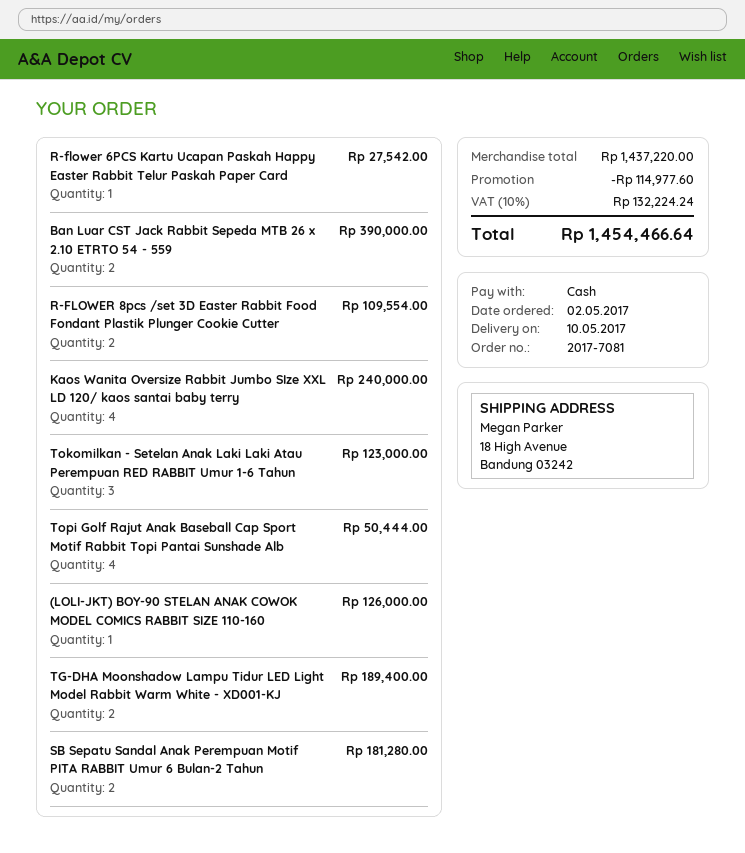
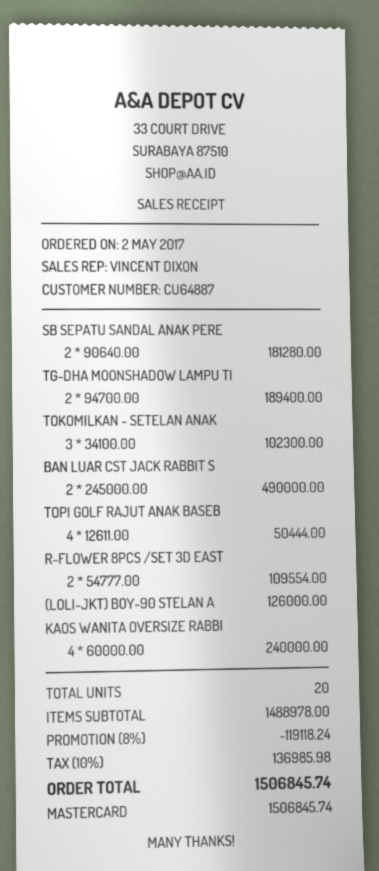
payment method: cash -> Mastercard
R-flower 6PCS Kartu Ucapan Paskah Happy Easter Rabbit Telur Paskah Paper Card: 1 for 27542.00 -> none
Ban Luar CST Jack Rabbit Sepeda MTB 26 x 2.10 ETRTO 54 - 559: 2 for 390000.00 -> 2 for 490000.00
Tokomilkan - Setelan Anak Laki Laki Atau Perempuan RED RABBIT Umur 1-6 Tahun: 3 for 123000.00 -> 3 for 102300.00
subtotal: 1437220.00 -> 1488978.00
discount: 114977.60 -> 119118.24
tax: 10% = 132224.24 -> 10% = 136985.98
total: 1454466.64 -> 1506845.74

